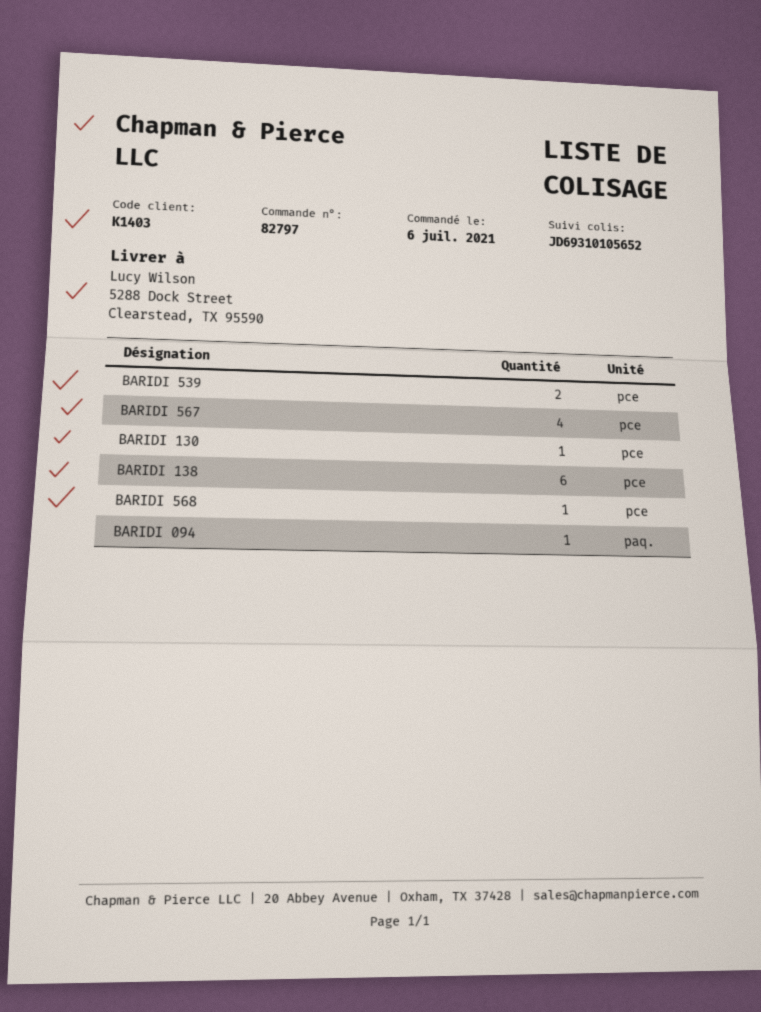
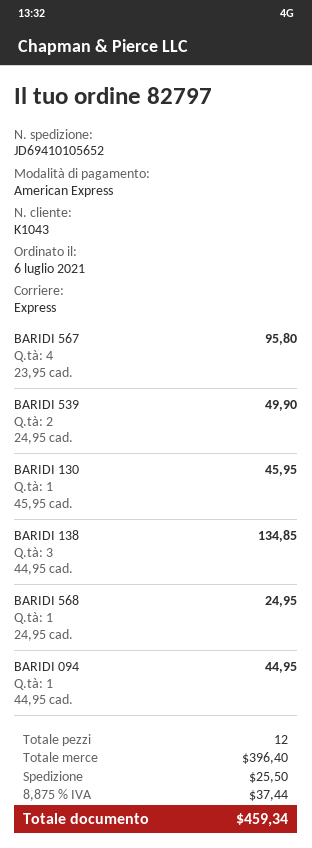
customer number: K1403 -> K1043
tracking number: JD69310105652 -> JD69410105652
BARIDI 138: 6 -> 3

